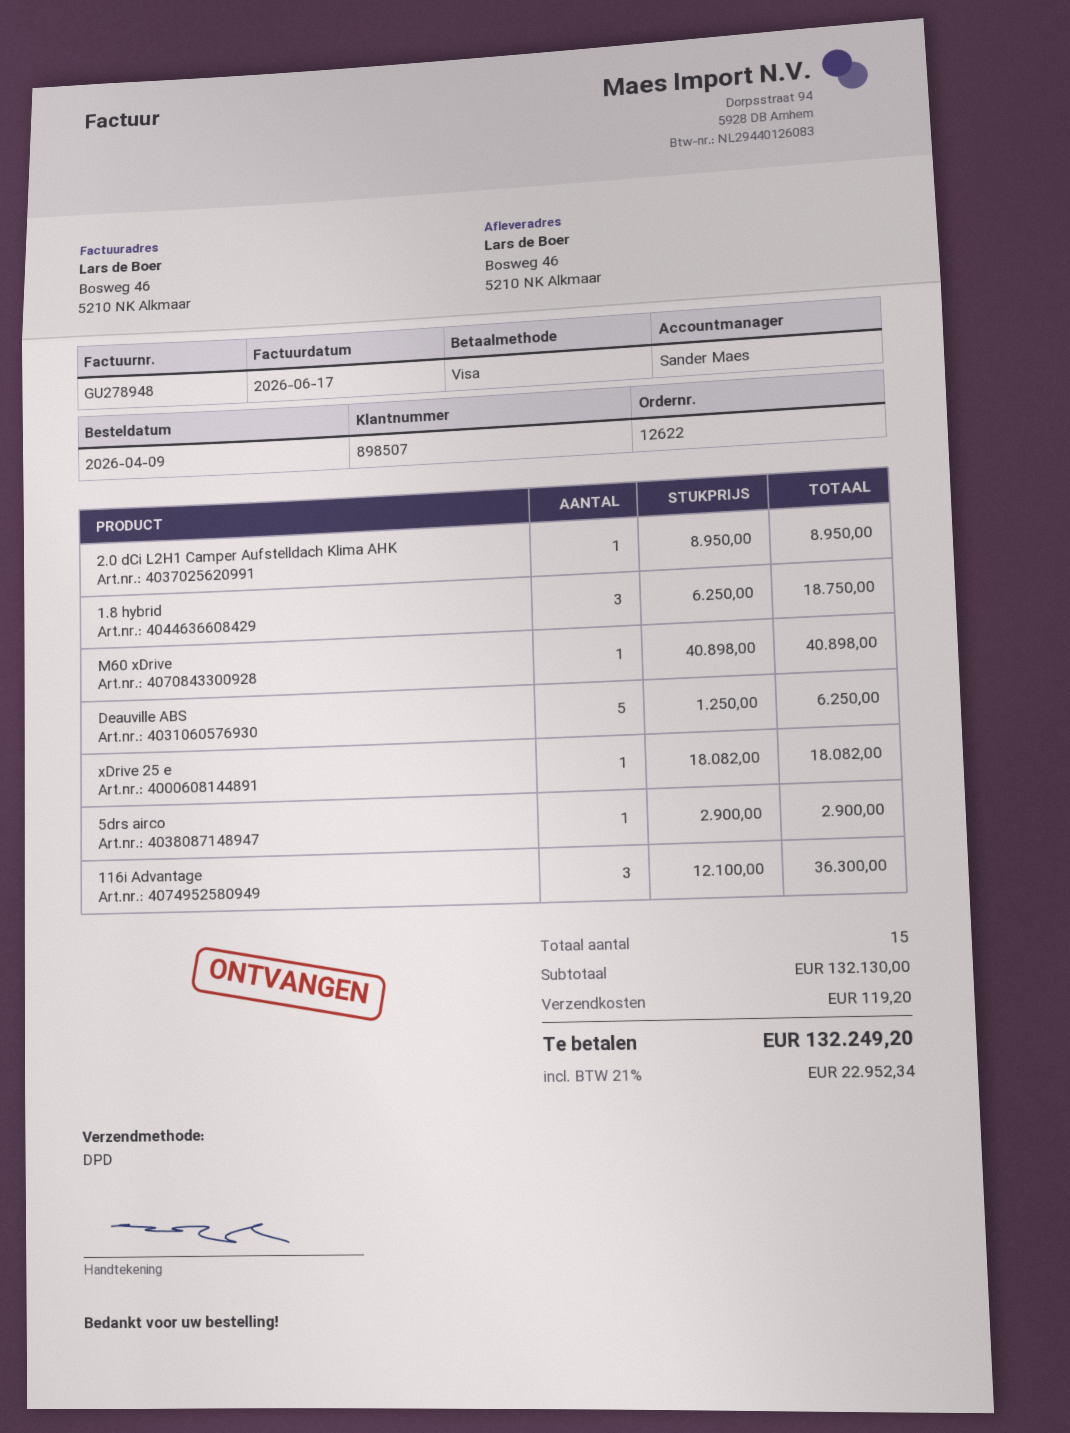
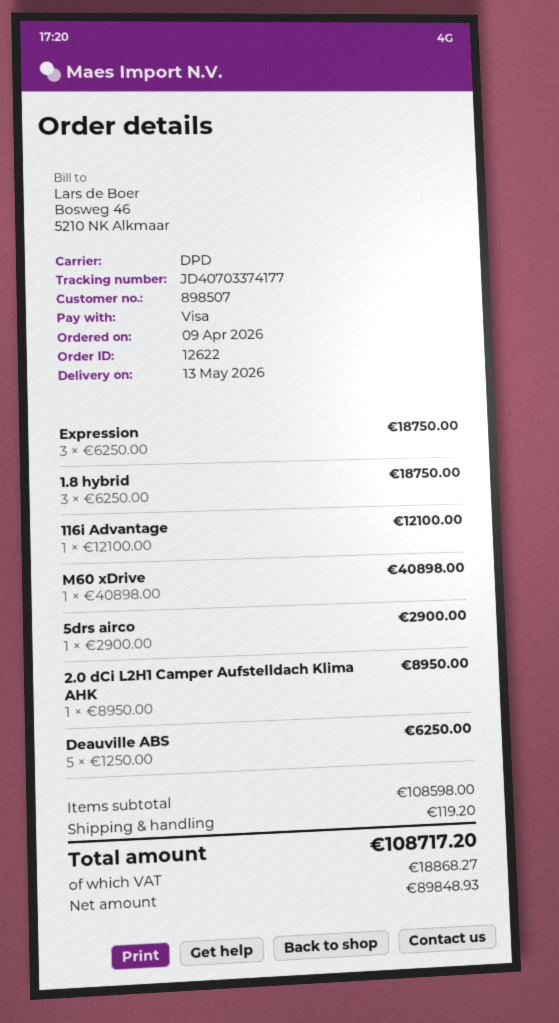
xDrive 25 e: 1 x 18082.00 = 18082.00 -> none
116i Advantage: 3 x 12100.00 = 36300.00 -> 1 x 12100.00 = 12100.00
Expression: none -> 3 x 6250.00 = 18750.00
subtotal: 132130.00 -> 108598.00
tax: 22952.34 -> 18868.27
total: 132249.20 -> 108717.20

